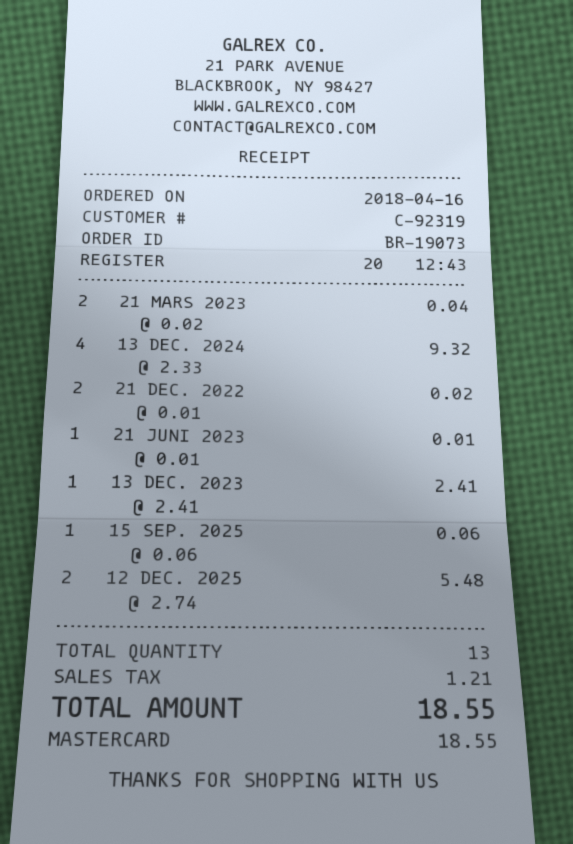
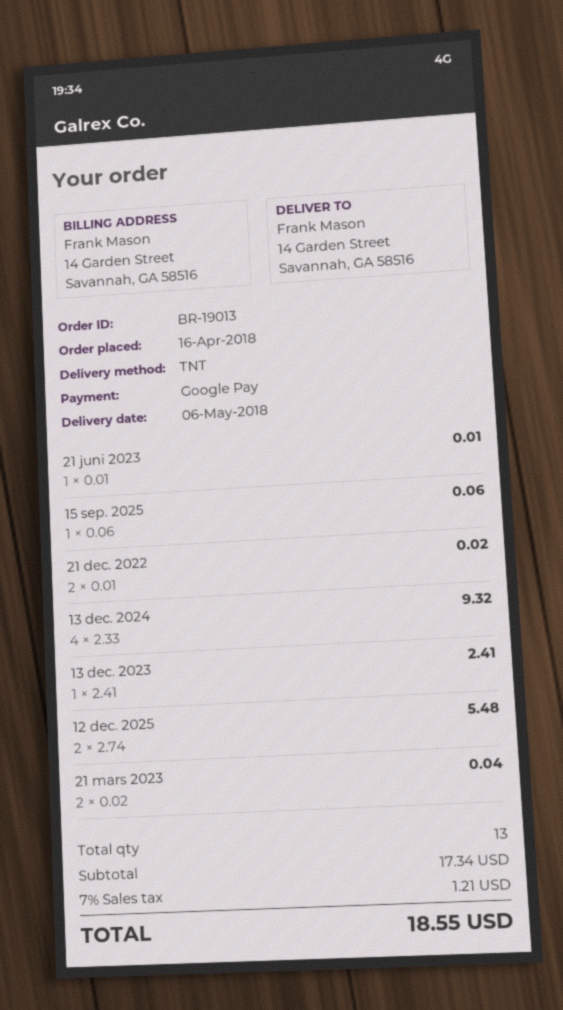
order number: BR-19073 -> BR-19013
payment method: Mastercard -> Google Pay

